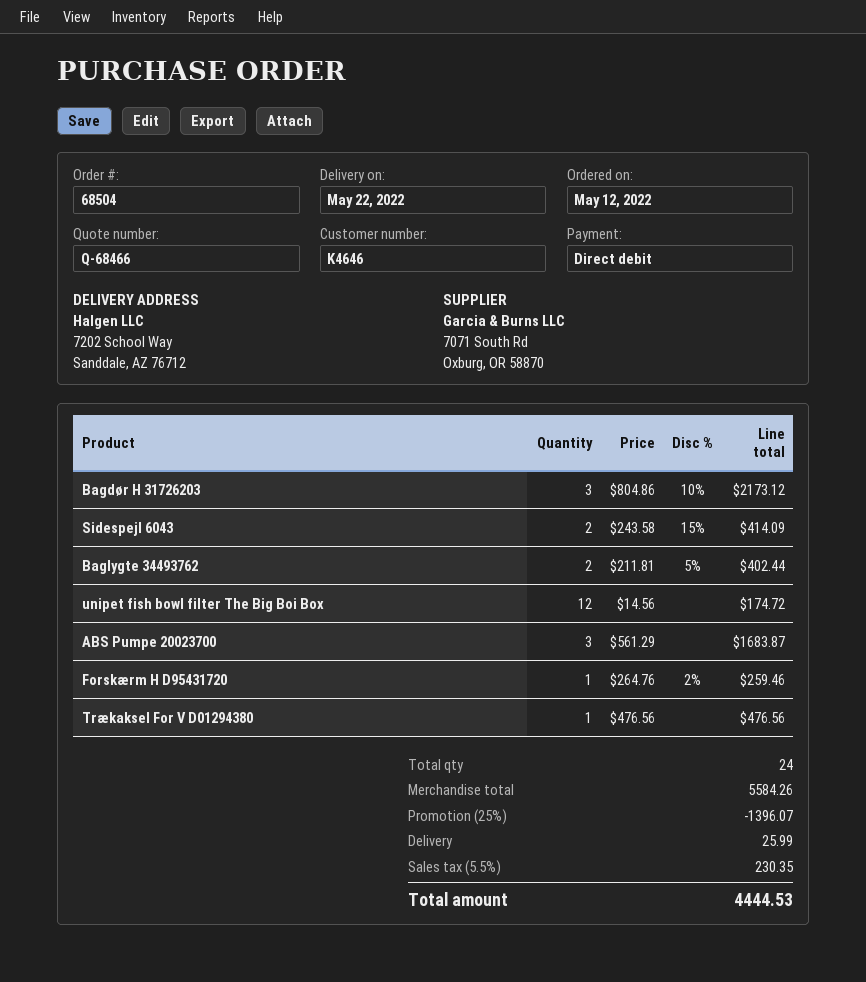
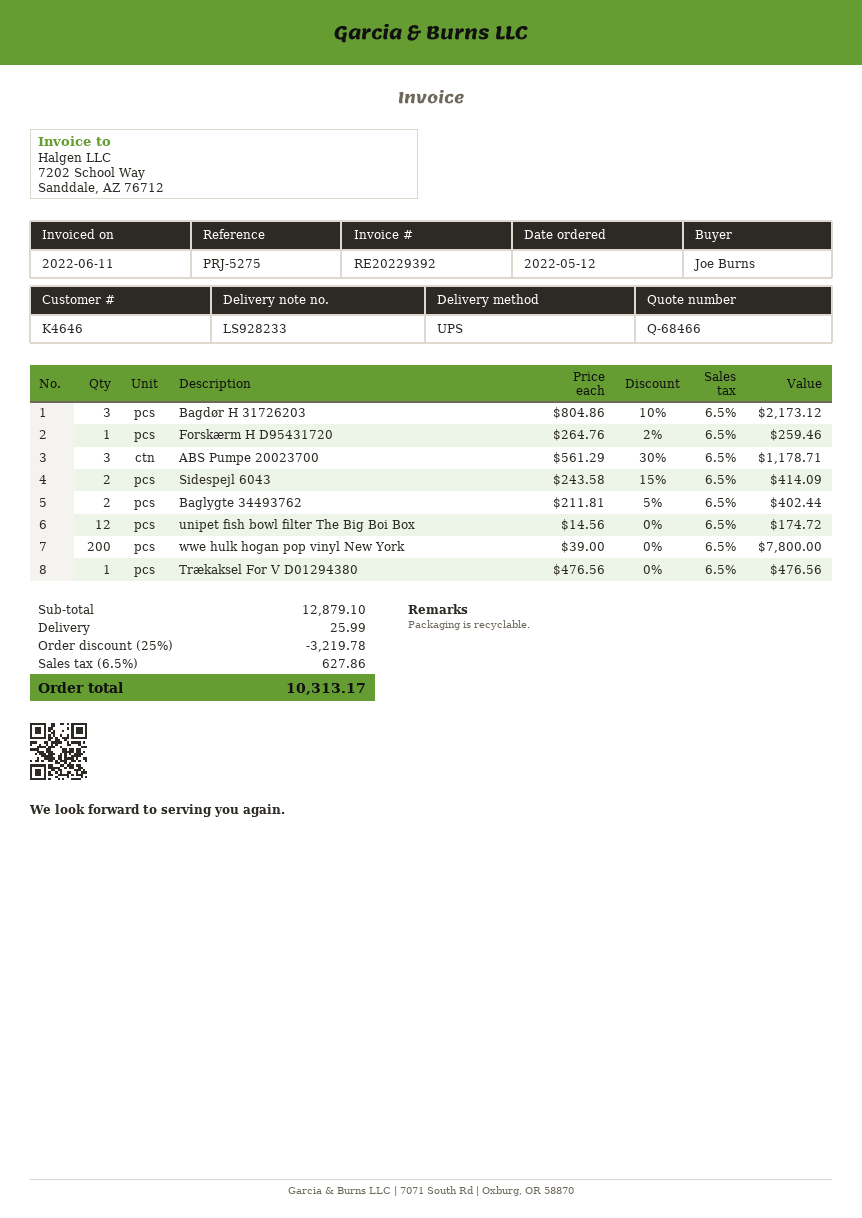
ABS Pumpe 20023700: 3 x 561.29 = 1683.87 -> 3 x 561.29 - 30% = 1178.71
wwe hulk hogan pop vinyl New York: none -> 200 x 39.00 = 7800.00
subtotal: 5584.26 -> 12879.10
discount: 25% = 1396.07 -> 25% = 3219.78
tax: 5.5% = 230.35 -> 6.5% = 627.86
total: 4444.53 -> 10313.17

